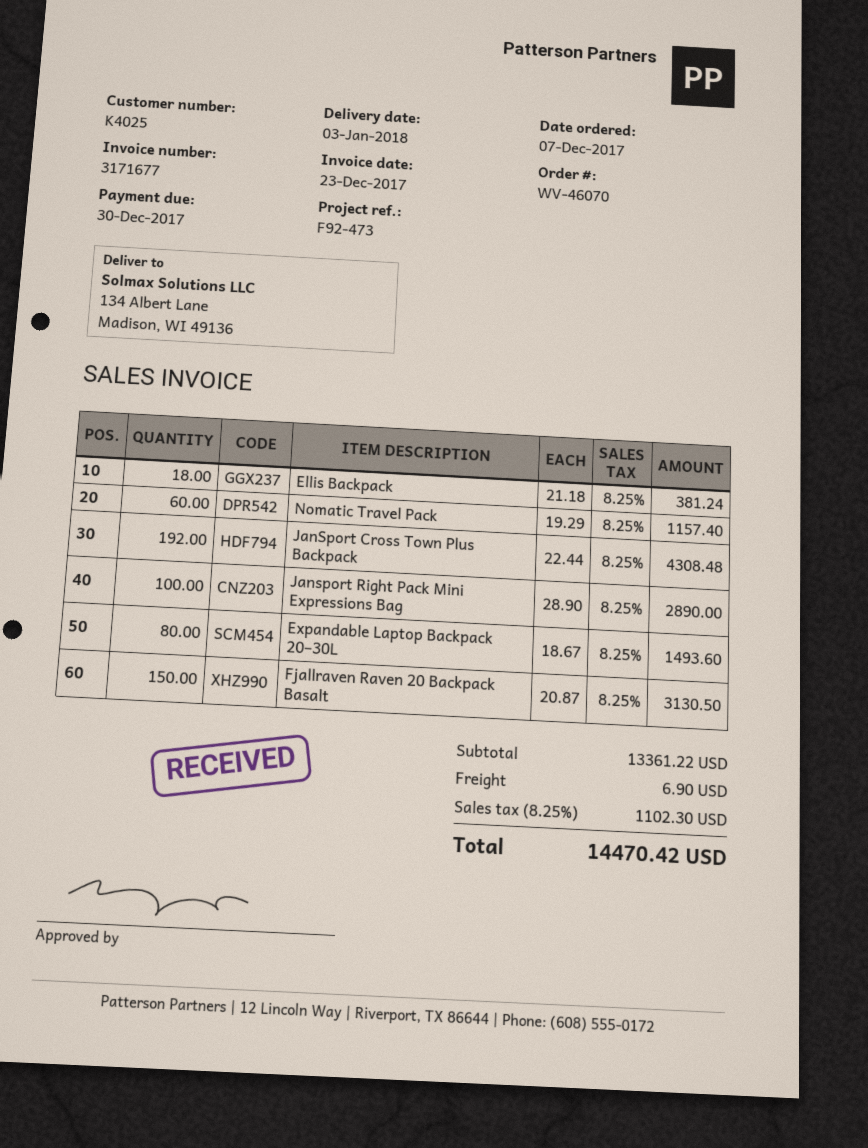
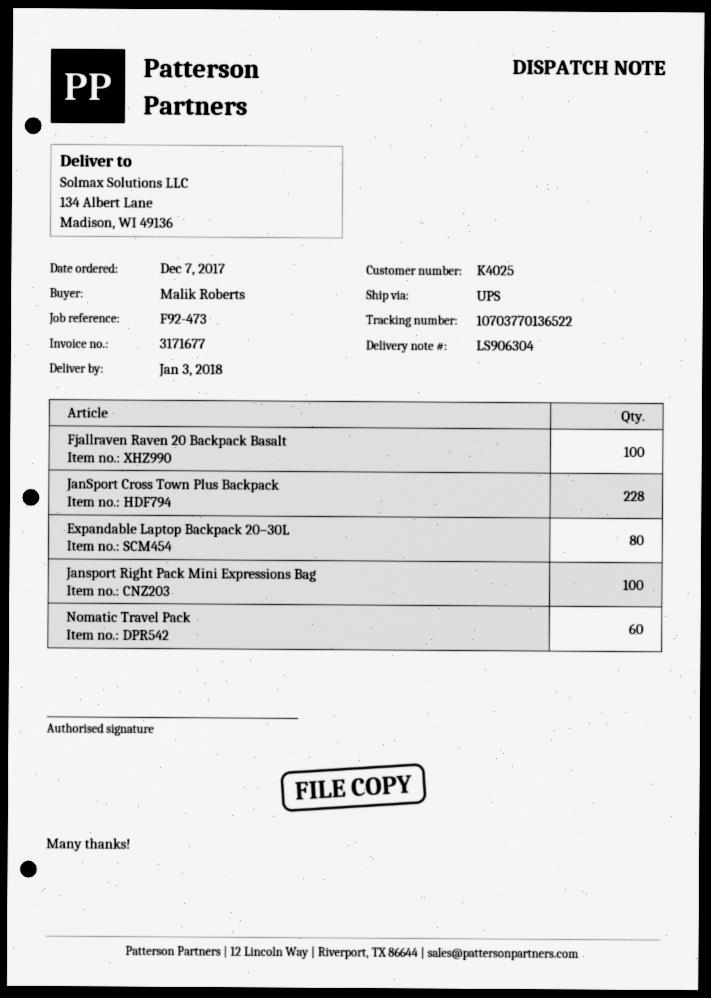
Ellis Backpack: 18 -> none
JanSport Cross Town Plus Backpack: 192 -> 228
Fjallraven Raven 20 Backpack Basalt: 150 -> 100

